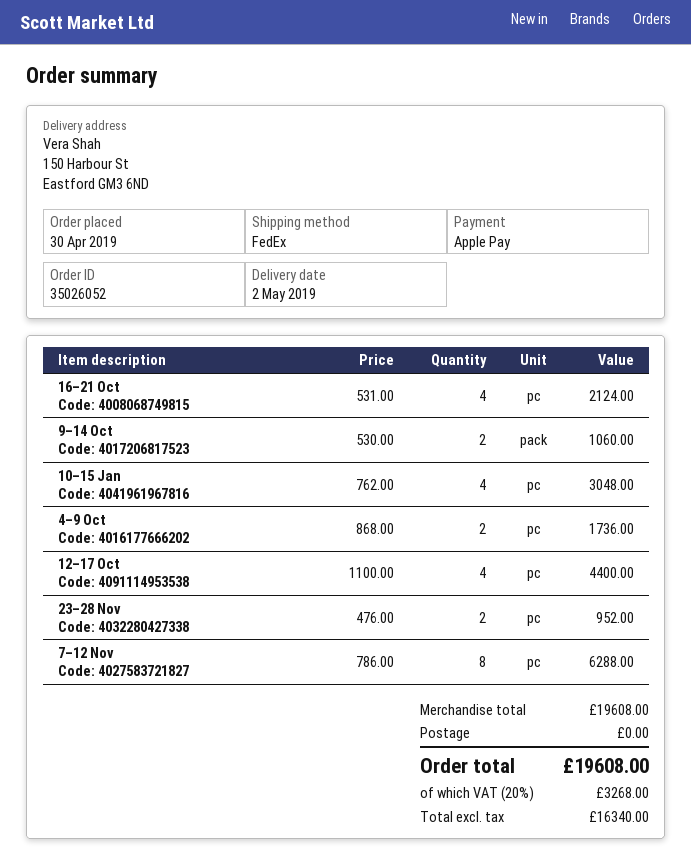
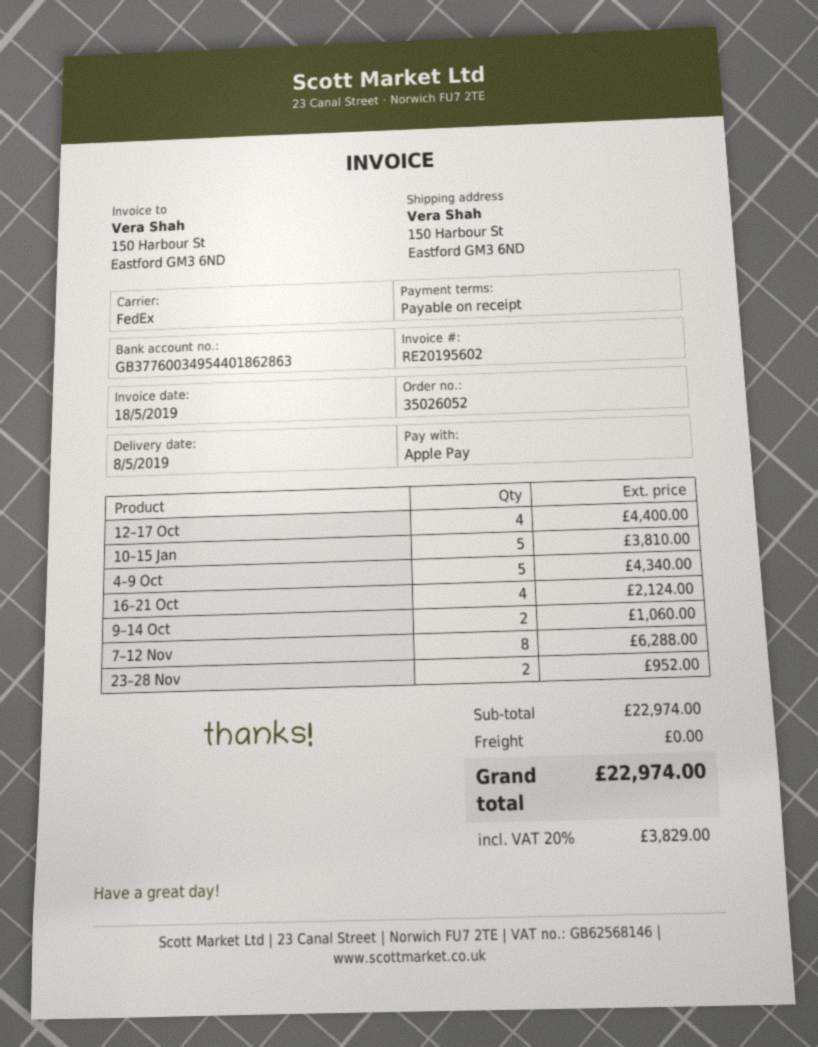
delivery date: 2019-05-02 -> 2019-05-08
10–15 Jan: 4 for 3048.00 -> 5 for 3810.00
4–9 Oct: 2 for 1736.00 -> 5 for 4340.00
subtotal: 19608.00 -> 22974.00
tax: 20% = 3268.00 -> 20% = 3829.00
total: 19608.00 -> 22974.00

